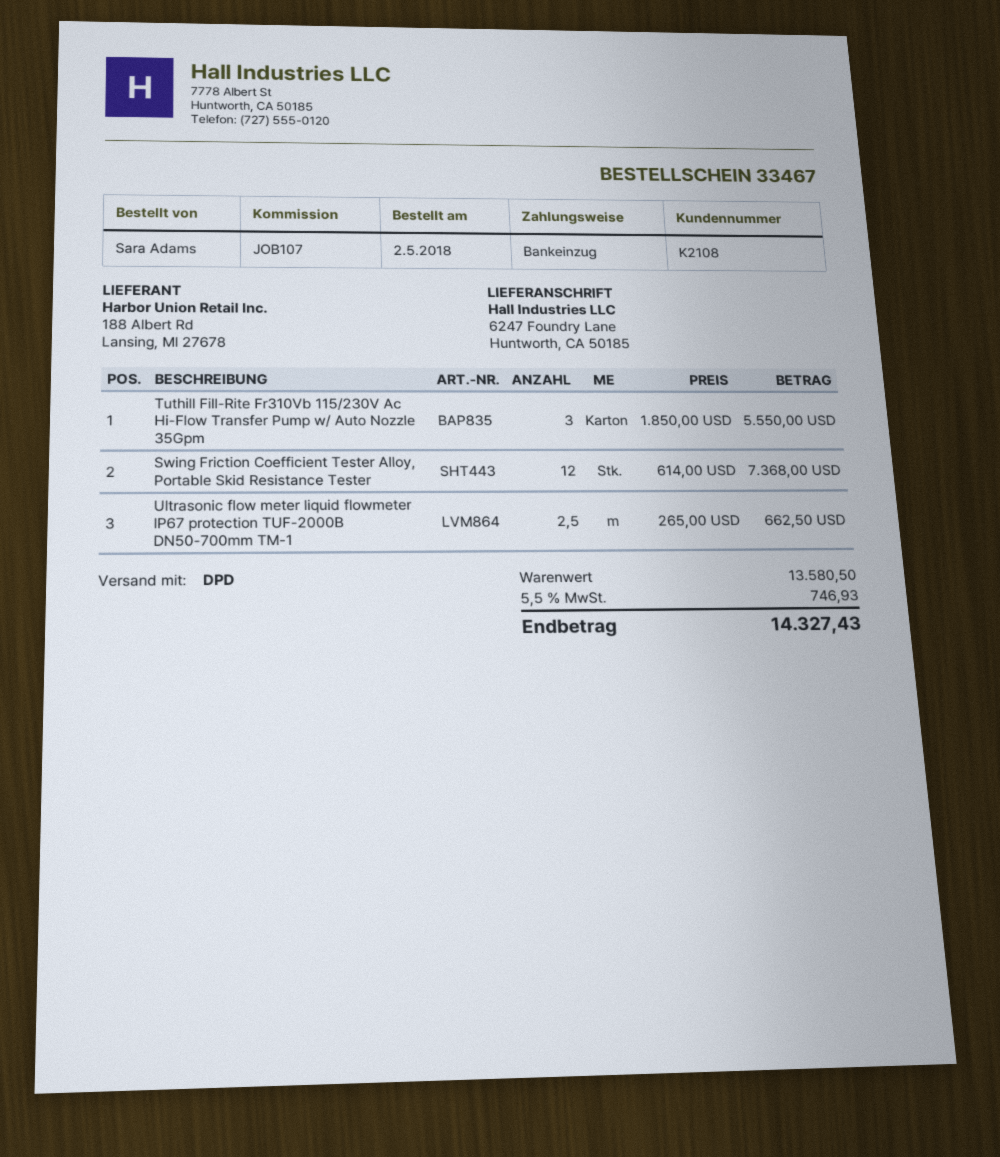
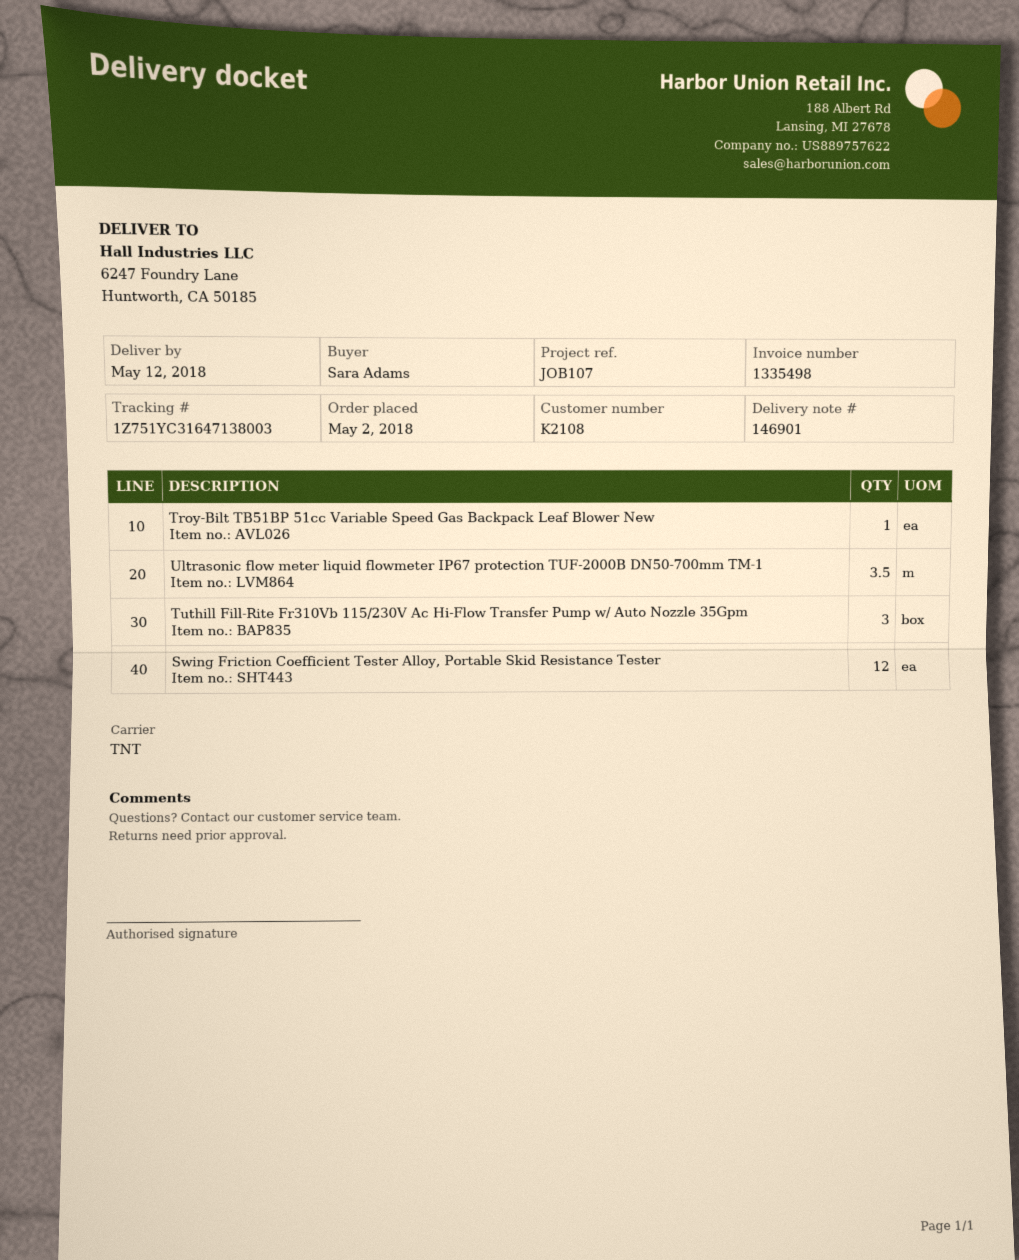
shipping method: DPD -> TNT
Ultrasonic flow meter liquid flowmeter IP67 protection TUF-2000B DN50-700mm TM-1: 2.5 -> 3.5
Troy-Bilt TB51BP 51cc Variable Speed Gas Backpack Leaf Blower New: none -> 1

